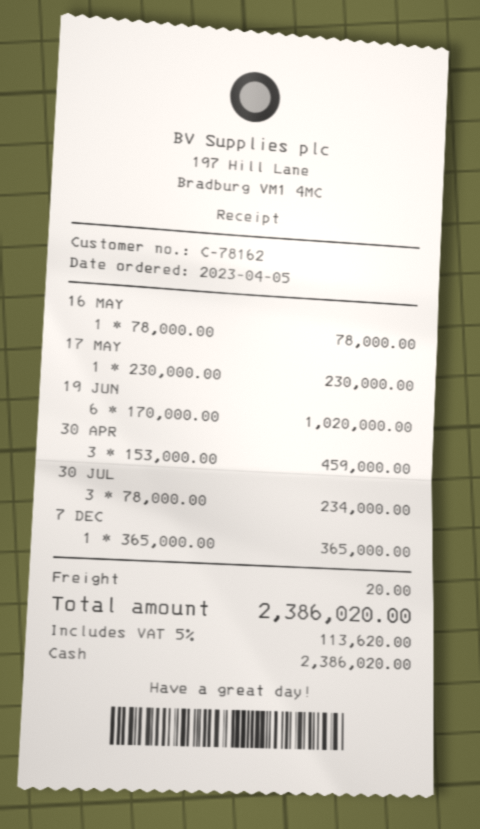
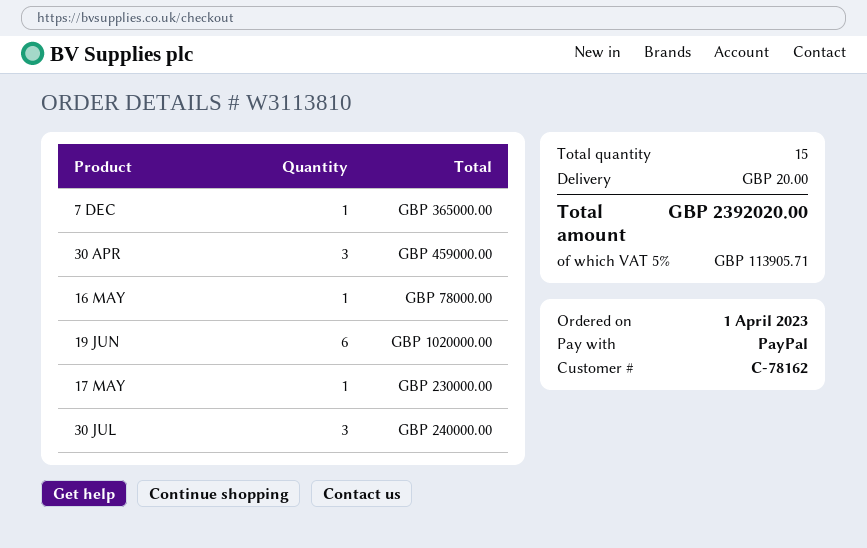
order date: 2023-04-05 -> 2023-04-01
payment method: cash -> PayPal
30 JUL: 3 for 234000.00 -> 3 for 240000.00
tax: 5% = 113620.00 -> 5% = 113905.71
total: 2386020.00 -> 2392020.00

